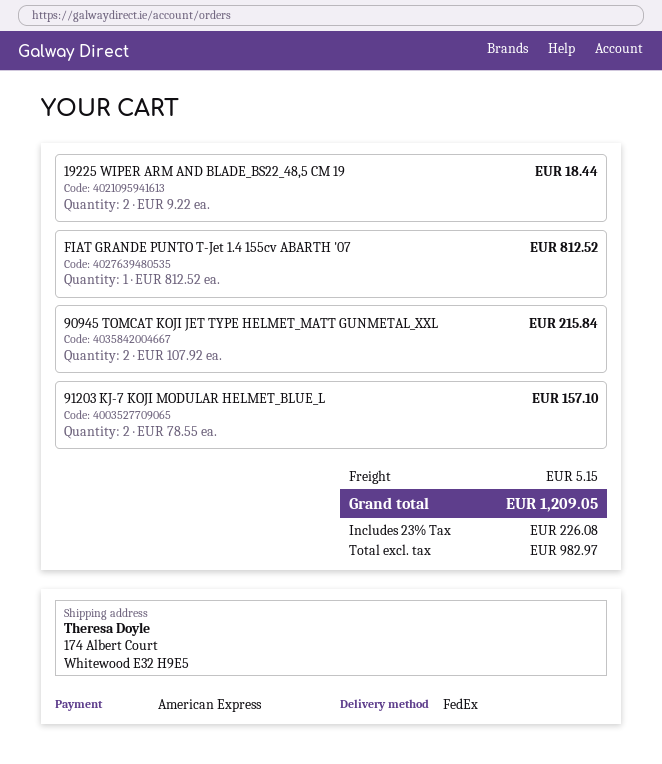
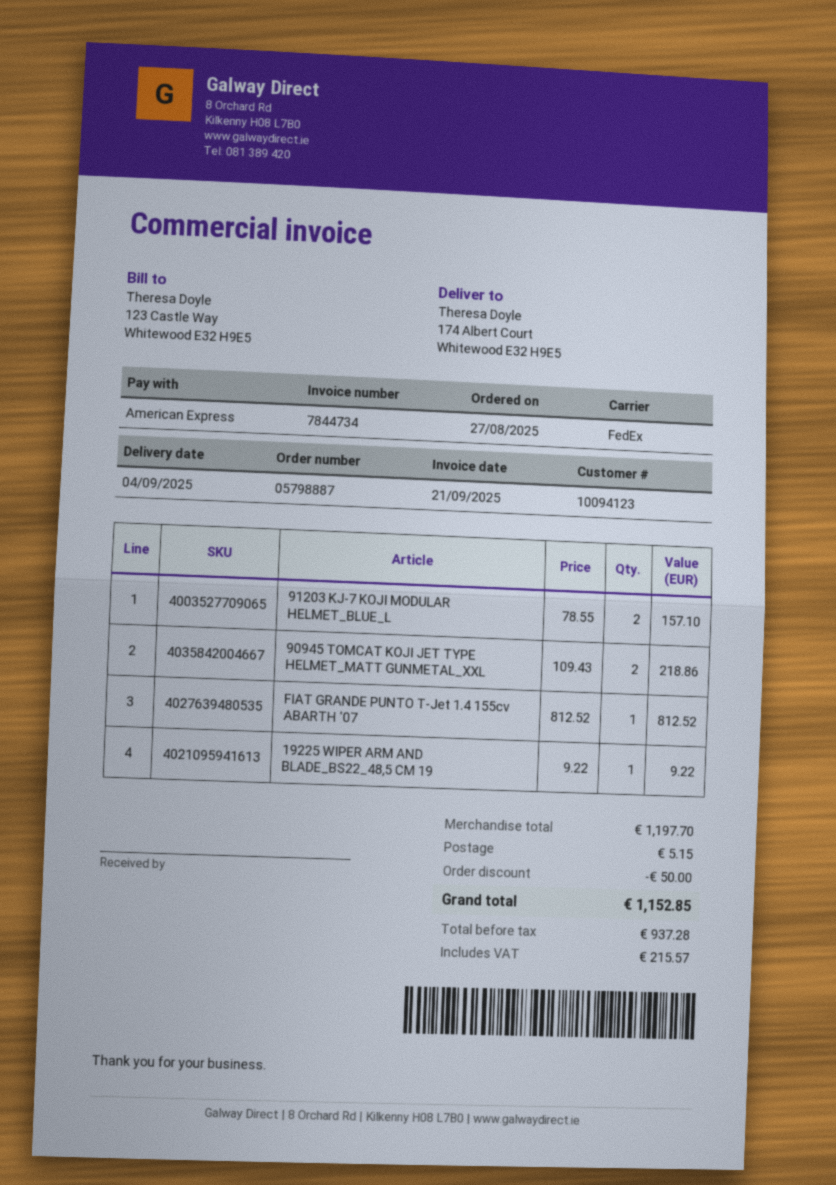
19225 WIPER ARM AND BLADE_BS22_48,5 CM 19: 2 x 9.22 = 18.44 -> 1 x 9.22 = 9.22
90945 TOMCAT KOJI JET TYPE HELMET_MATT GUNMETAL_XXL: 2 x 107.92 = 215.84 -> 2 x 109.43 = 218.86
discount: none -> 50.00
net: 982.97 -> 937.28
tax: 226.08 -> 215.57
total: 1209.05 -> 1152.85

